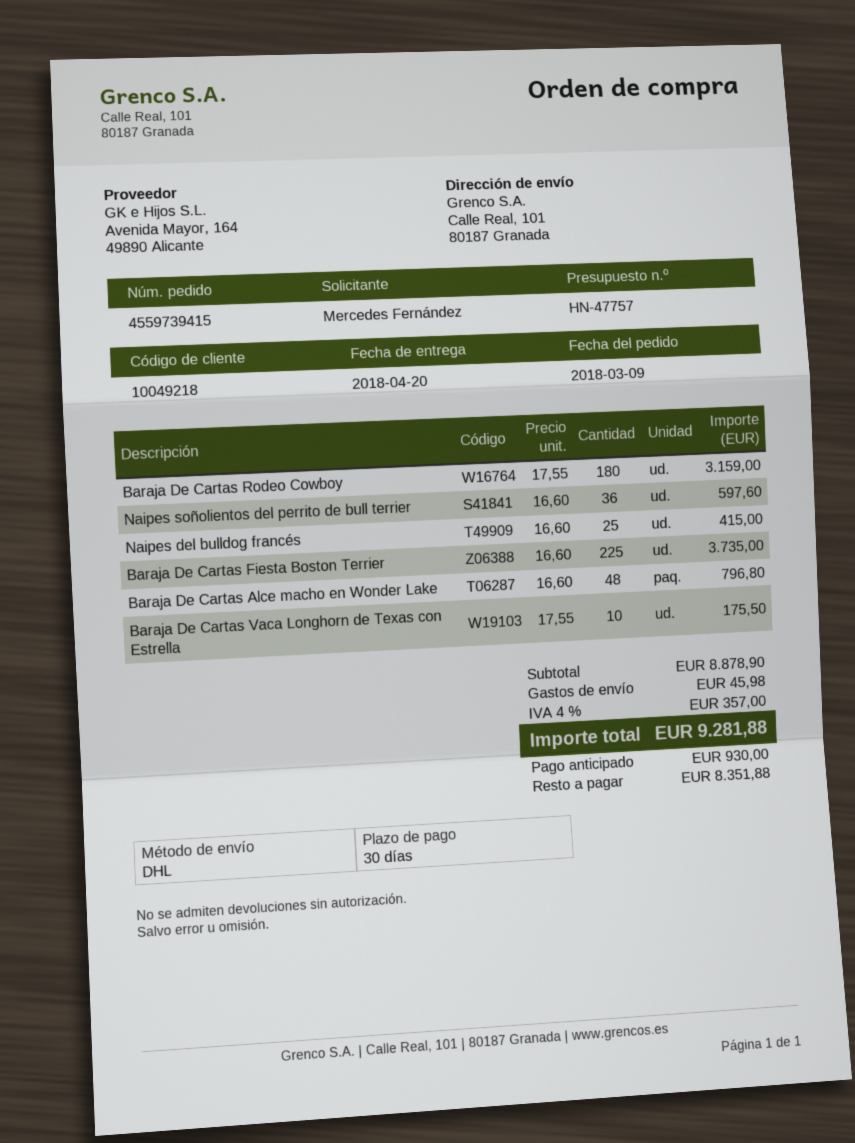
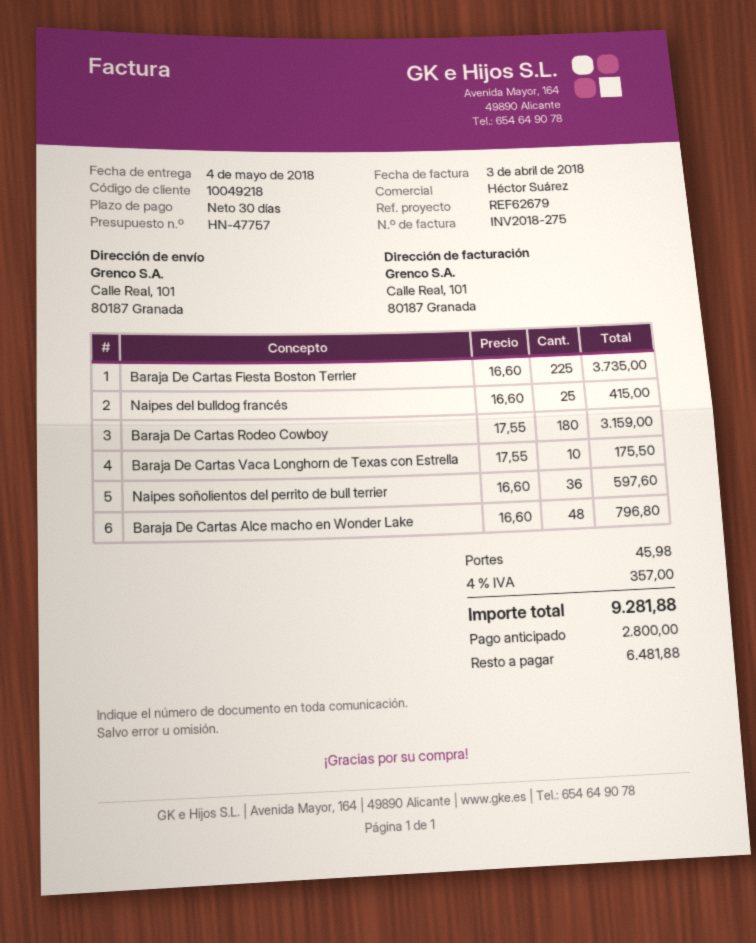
delivery date: 2018-04-20 -> 2018-05-04
deposit: 930.00 -> 2800.00
balance: 8351.88 -> 6481.88

